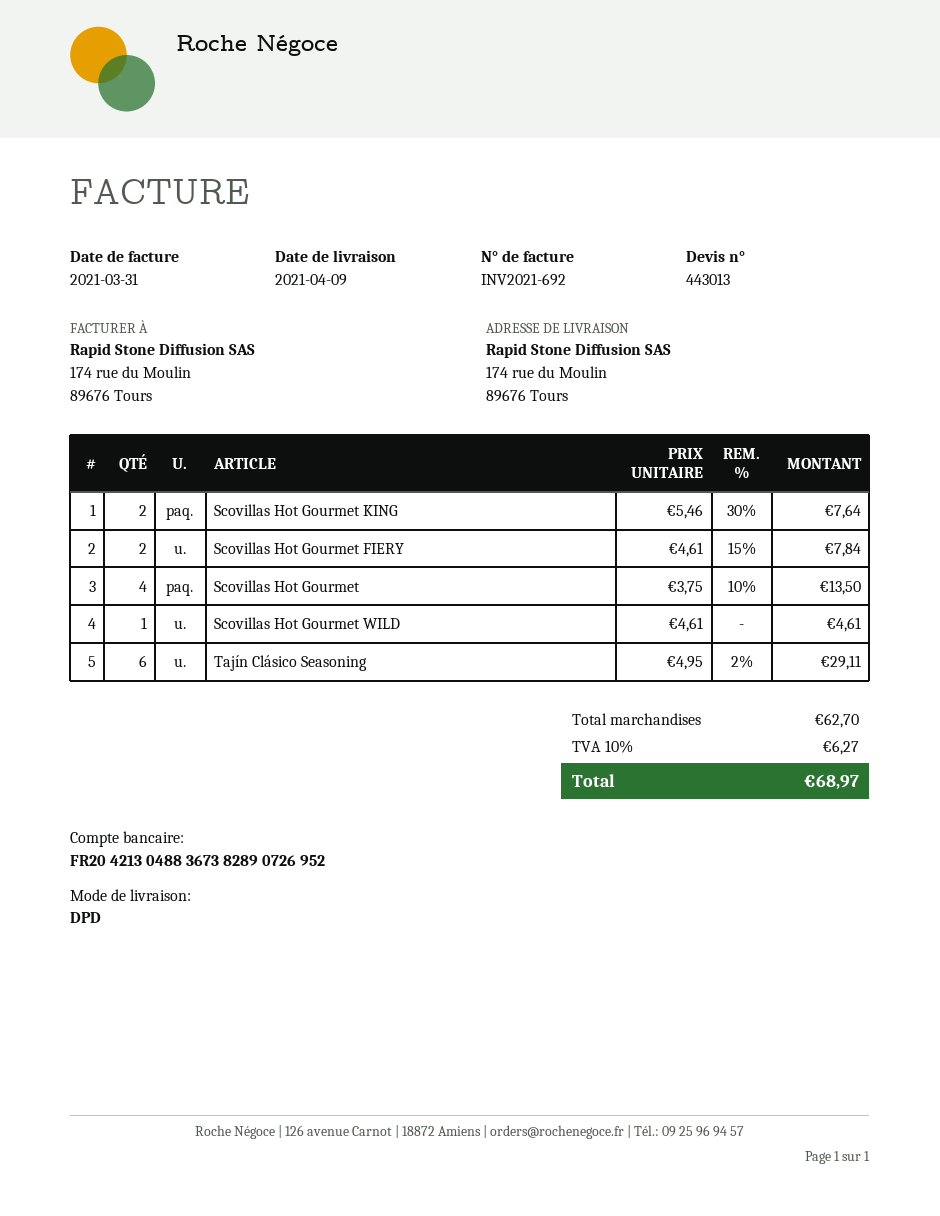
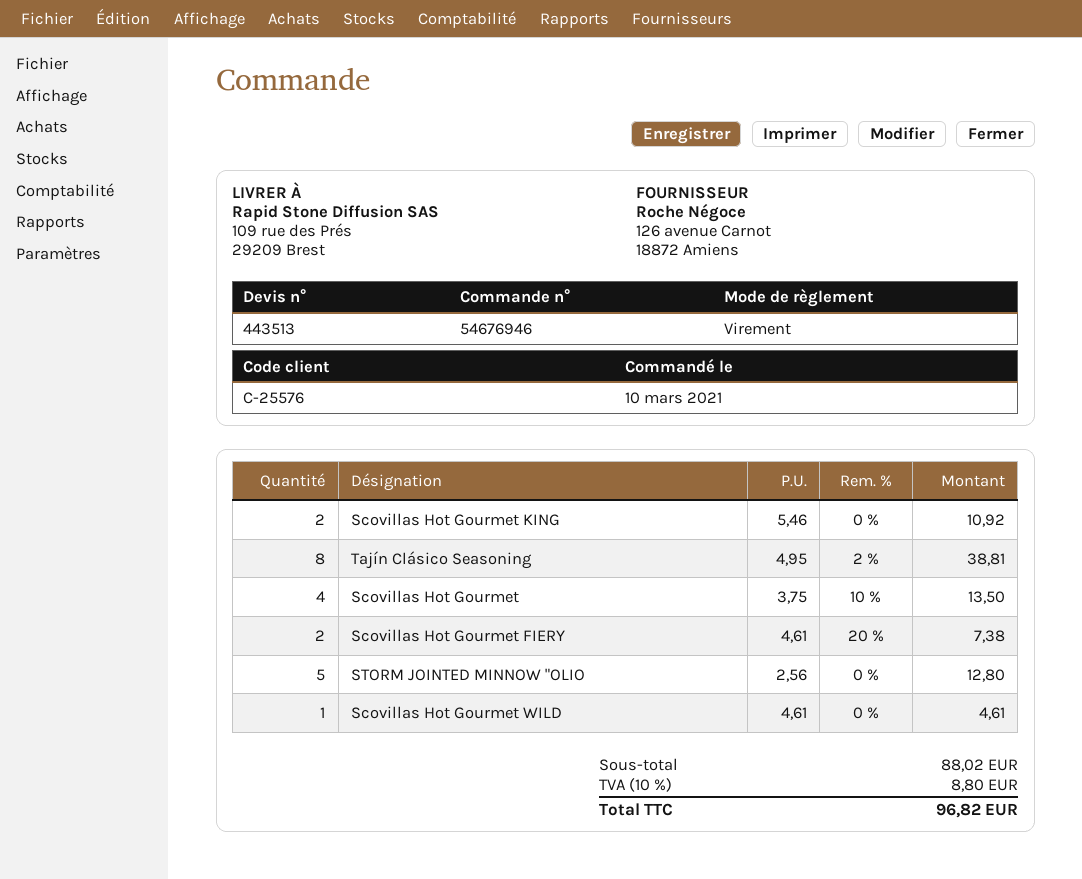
quote number: 443013 -> 443513
ship to: 174 rue du Moulin, 89676 Tours -> 109 rue des Prés, 29209 Brest
Scovillas Hot Gourmet KING: 2 x 5.46 - 30% = 7.64 -> 2 x 5.46 = 10.92
Scovillas Hot Gourmet FIERY: 2 x 4.61 - 15% = 7.84 -> 2 x 4.61 - 20% = 7.38
Tajín Clásico Seasoning: 6 x 4.95 - 2% = 29.11 -> 8 x 4.95 - 2% = 38.81
STORM JOINTED MINNOW "OLIO: none -> 5 x 2.56 = 12.80
subtotal: 62.70 -> 88.02
tax: 10% = 6.27 -> 10% = 8.80
total: 68.97 -> 96.82

